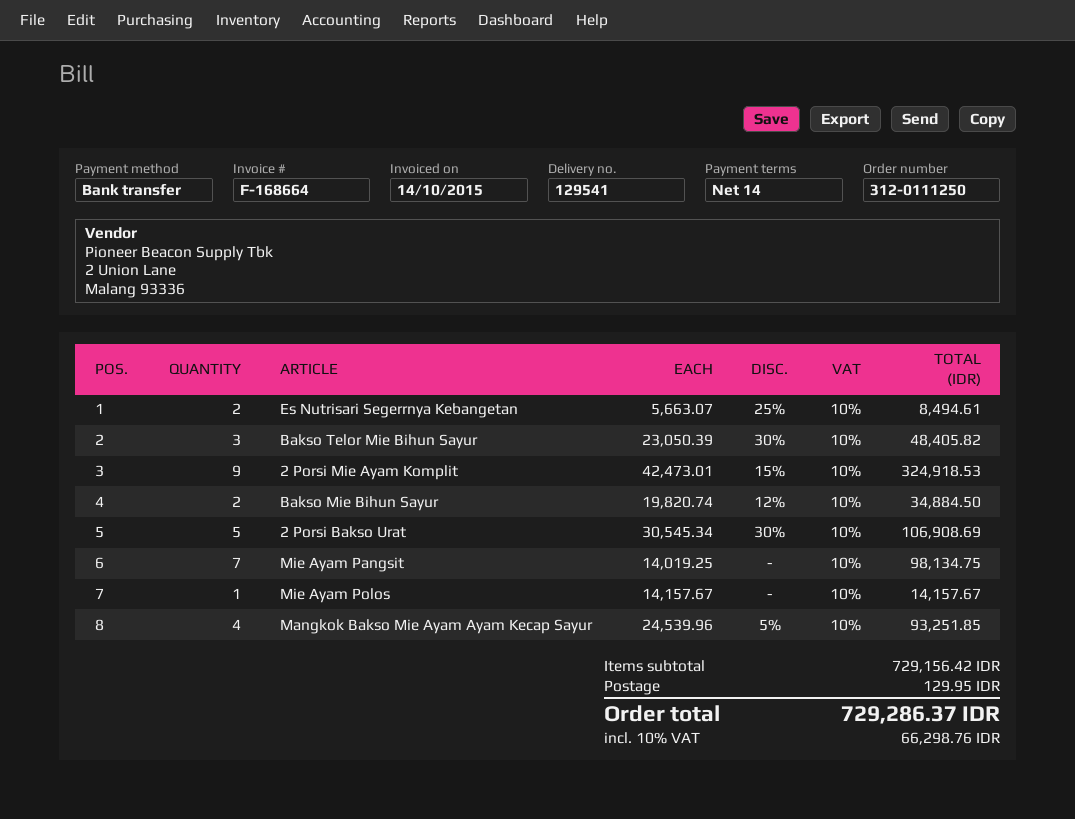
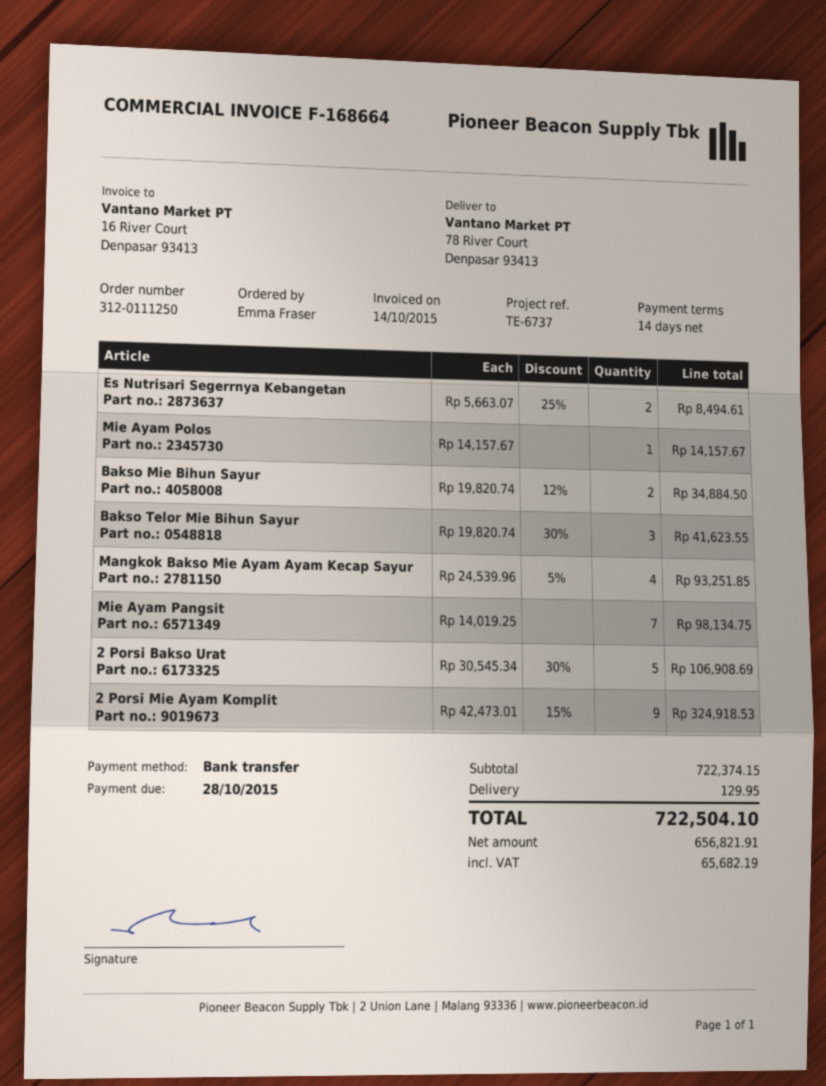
Bakso Telor Mie Bihun Sayur: 3 x 23050.39 - 30% = 48405.82 -> 3 x 19820.74 - 30% = 41623.55
subtotal: 729156.42 -> 722374.15
tax: 66298.76 -> 65682.19
total: 729286.37 -> 722504.10

